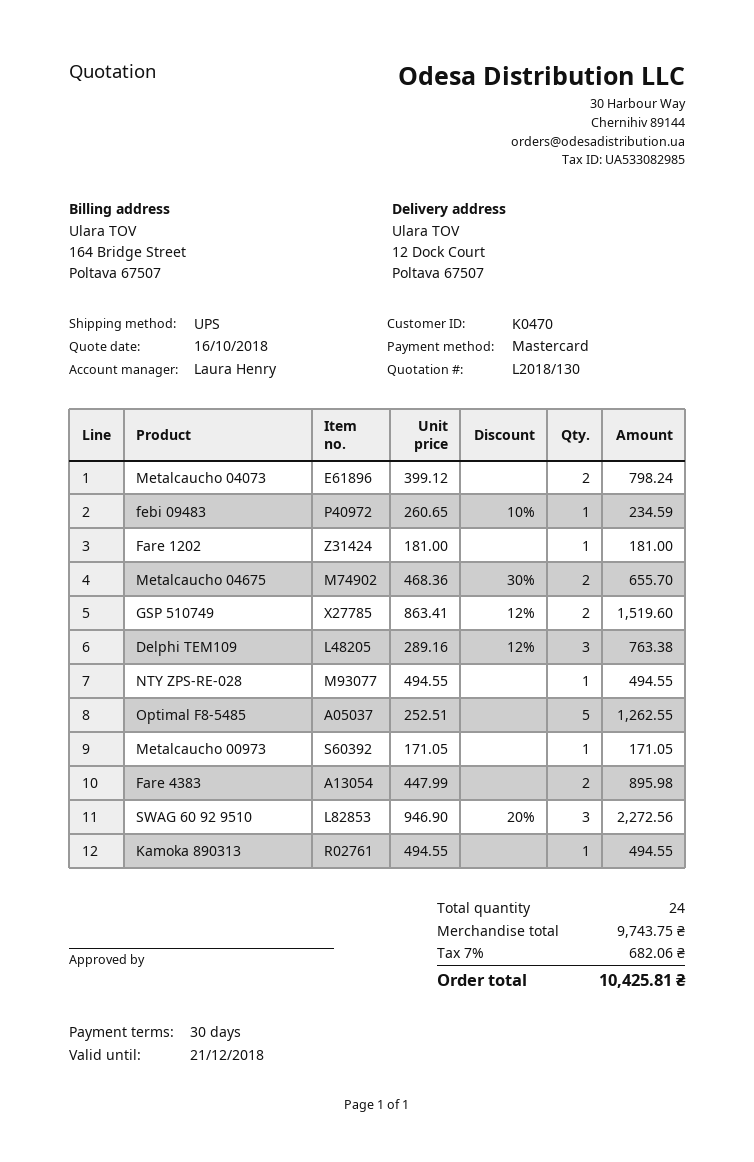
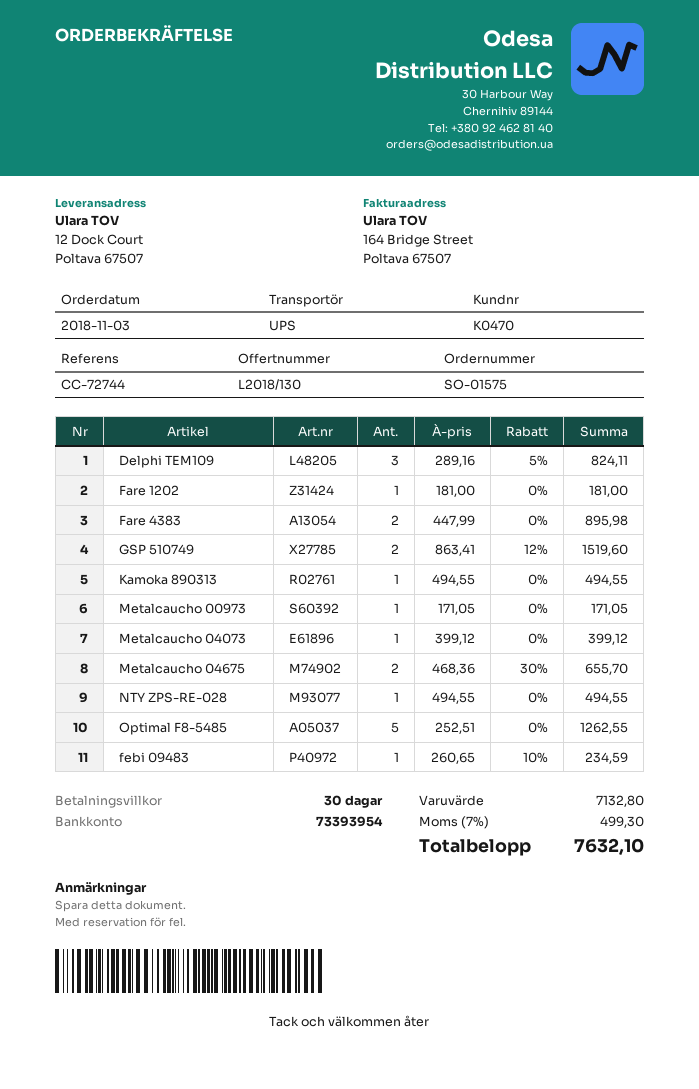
Metalcaucho 04073: 2 x 399.12 = 798.24 -> 1 x 399.12 = 399.12
Delphi TEM109: 3 x 289.16 - 12% = 763.38 -> 3 x 289.16 - 5% = 824.11
SWAG 60 92 9510: 3 x 946.90 - 20% = 2272.56 -> none
subtotal: 9743.75 -> 7132.80
tax: 7% = 682.06 -> 7% = 499.30
total: 10425.81 -> 7632.10

